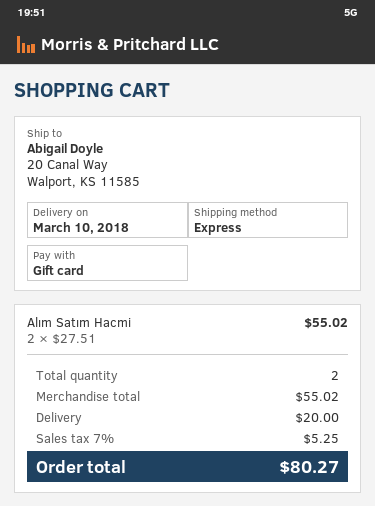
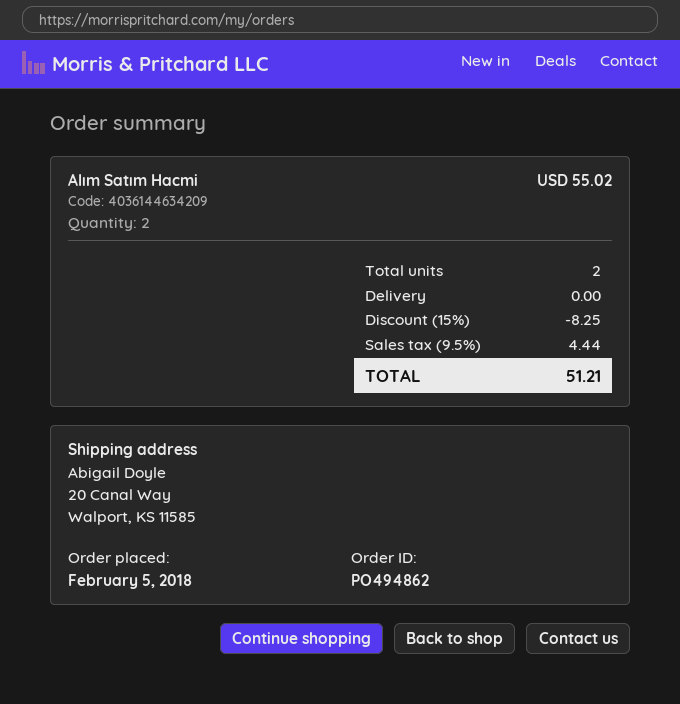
discount: none -> 15% = 8.25
shipping: 20.00 -> 0.00
tax: 7% = 5.25 -> 9.5% = 4.44
total: 80.27 -> 51.21

